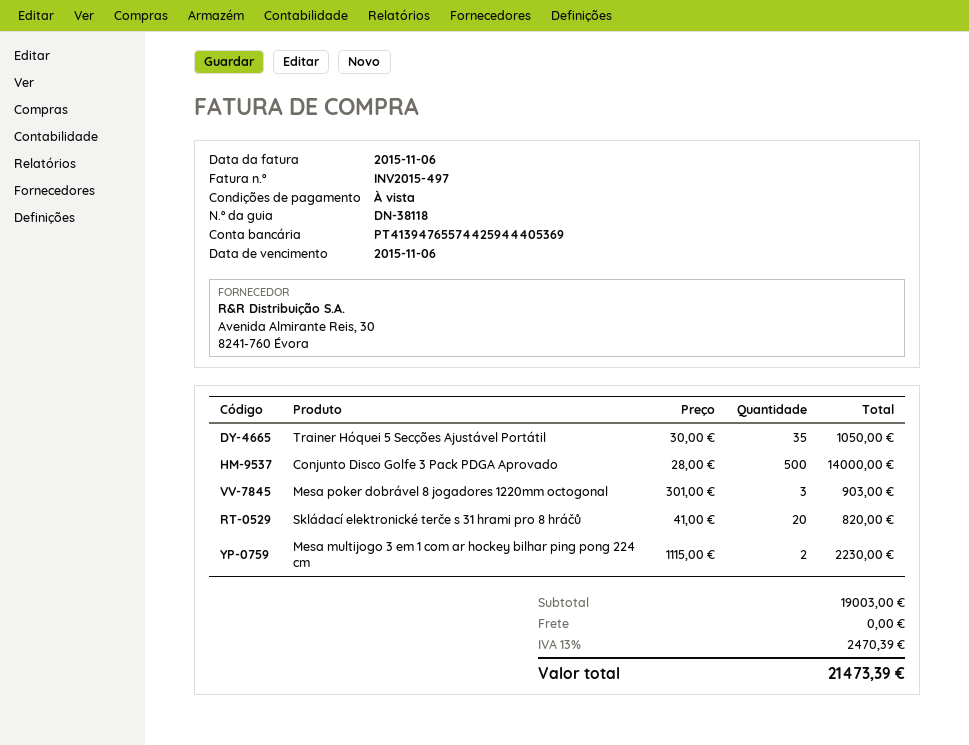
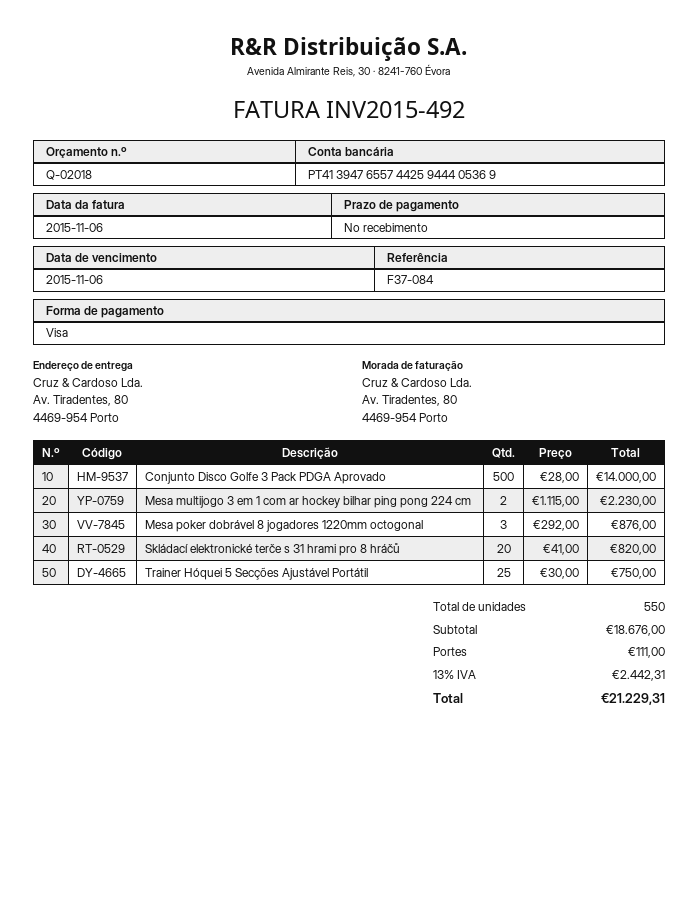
invoice number: INV2015-497 -> INV2015-492
Trainer Hóquei 5 Secções Ajustável Portátil: 35 x 30.00 = 1050.00 -> 25 x 30.00 = 750.00
Mesa poker dobrável 8 jogadores 1220mm octogonal: 3 x 301.00 = 903.00 -> 3 x 292.00 = 876.00
subtotal: 19003.00 -> 18676.00
shipping: 0.00 -> 111.00
tax: 13% = 2470.39 -> 13% = 2442.31
total: 21473.39 -> 21229.31

